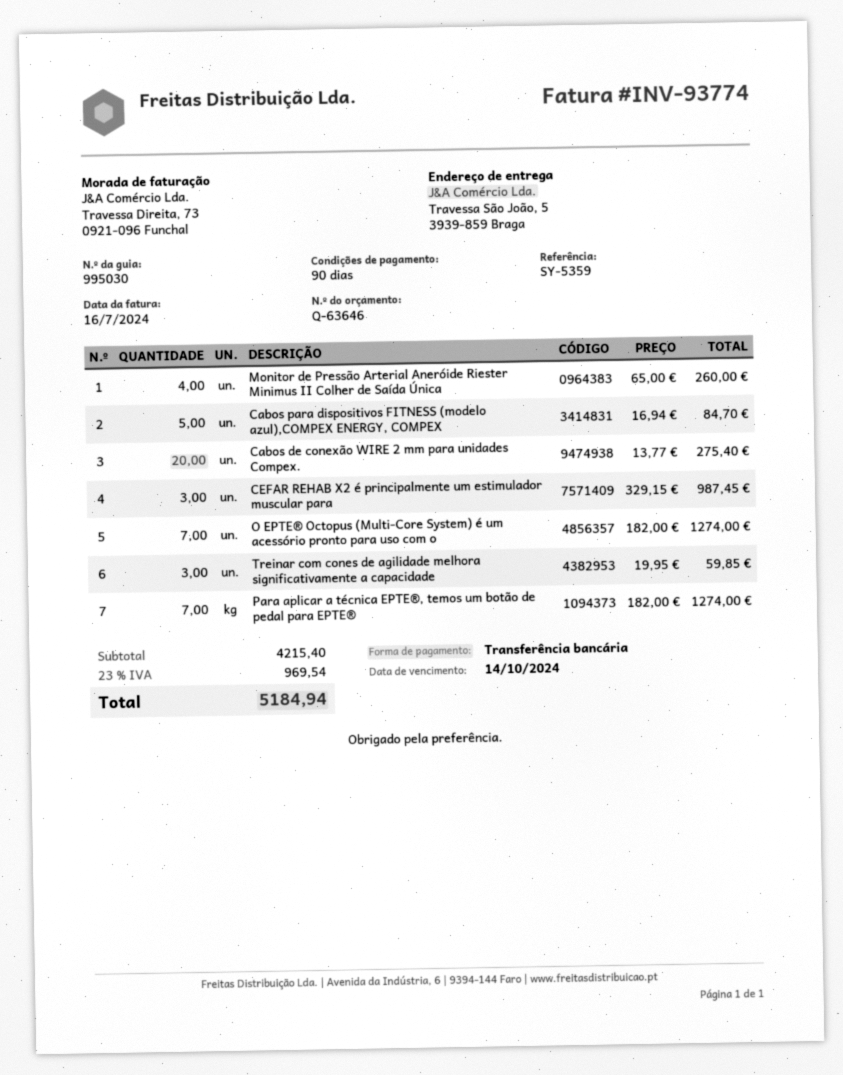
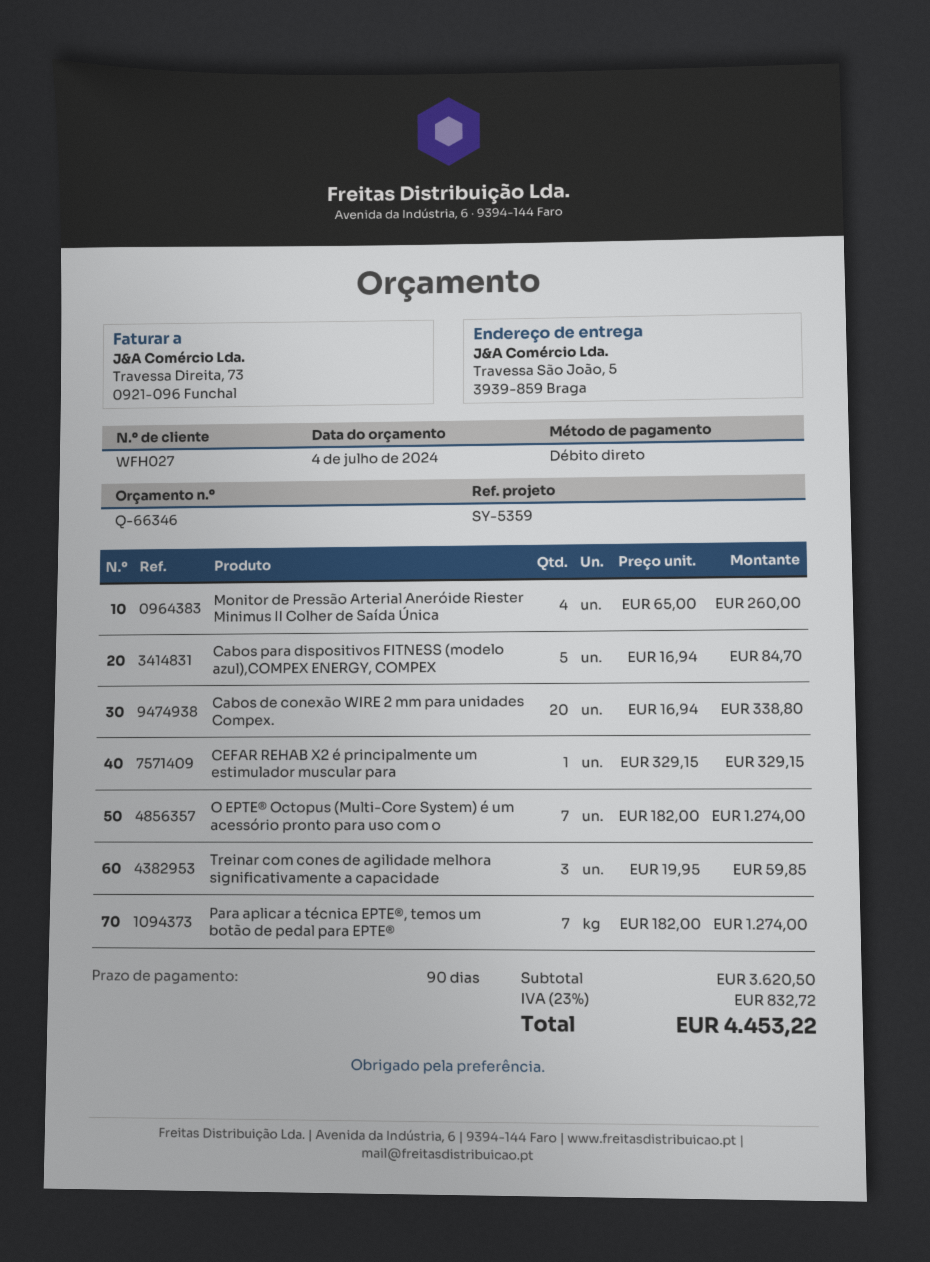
quote number: Q-63646 -> Q-66346
payment method: bank transfer -> direct debit
Cabos de conexão WIRE 2 mm para unidades Compex.: 20 x 13.77 = 275.40 -> 20 x 16.94 = 338.80
CEFAR REHAB X2 é principalmente um estimulador muscular para: 3 x 329.15 = 987.45 -> 1 x 329.15 = 329.15
subtotal: 4215.40 -> 3620.50
tax: 23% = 969.54 -> 23% = 832.72
total: 5184.94 -> 4453.22

